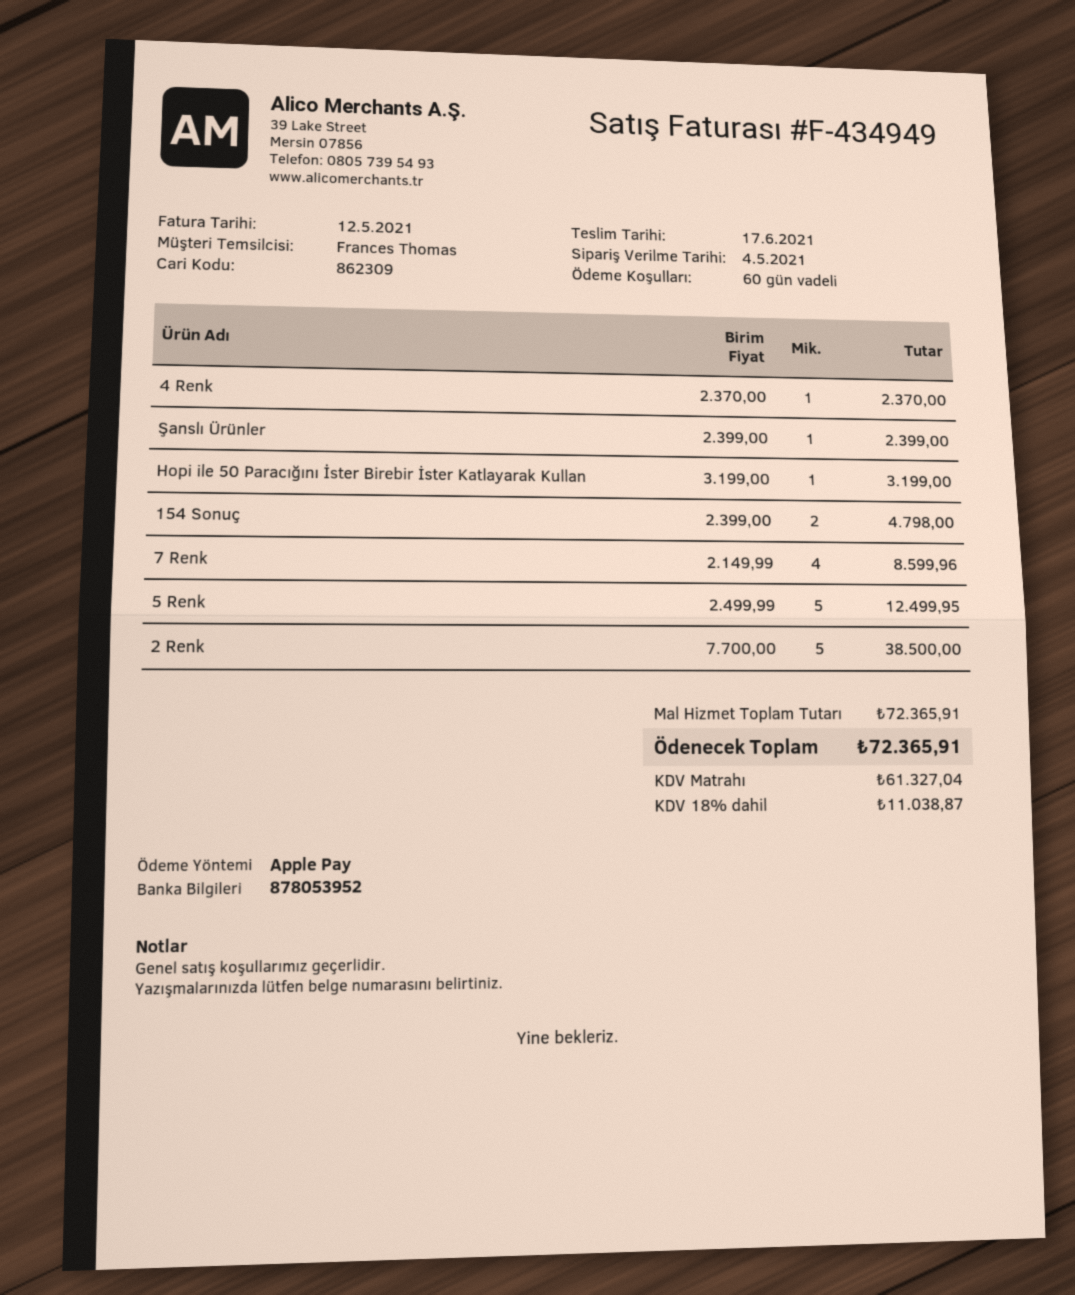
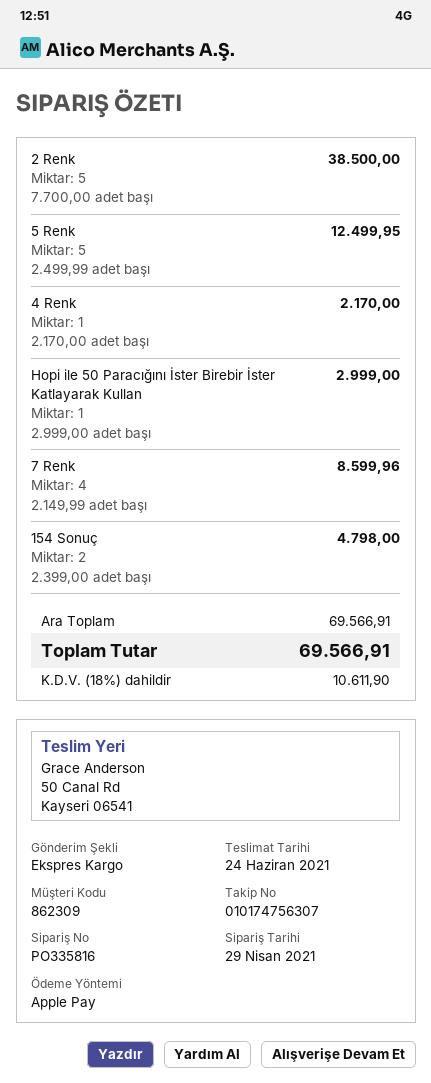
order date: 2021-05-04 -> 2021-04-29
delivery date: 2021-06-17 -> 2021-06-24
4 Renk: 1 x 2370.00 = 2370.00 -> 1 x 2170.00 = 2170.00
Şanslı Ürünler: 1 x 2399.00 = 2399.00 -> none
Hopi ile 50 Paracığını İster Birebir İster Katlayarak Kullan: 1 x 3199.00 = 3199.00 -> 1 x 2999.00 = 2999.00
subtotal: 72365.91 -> 69566.91
tax: 18% = 11038.87 -> 18% = 10611.90
total: 72365.91 -> 69566.91

